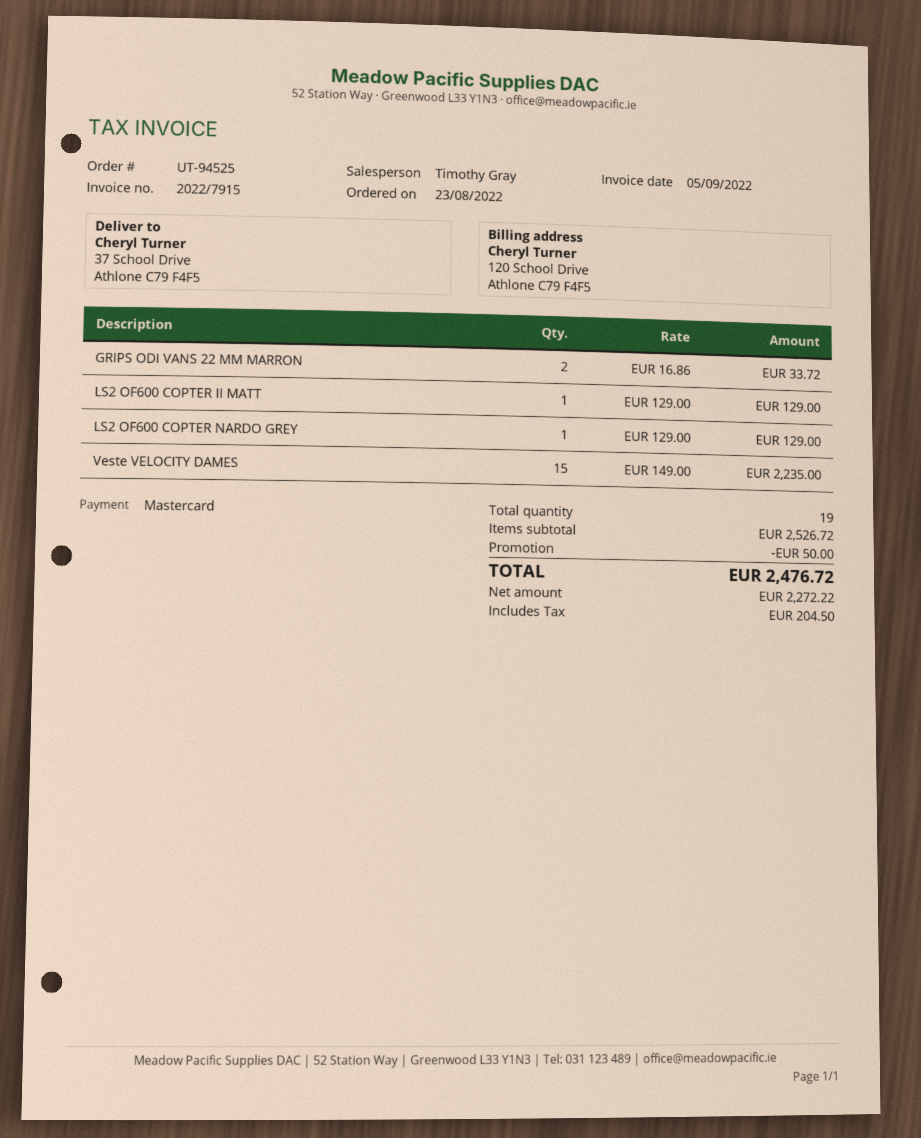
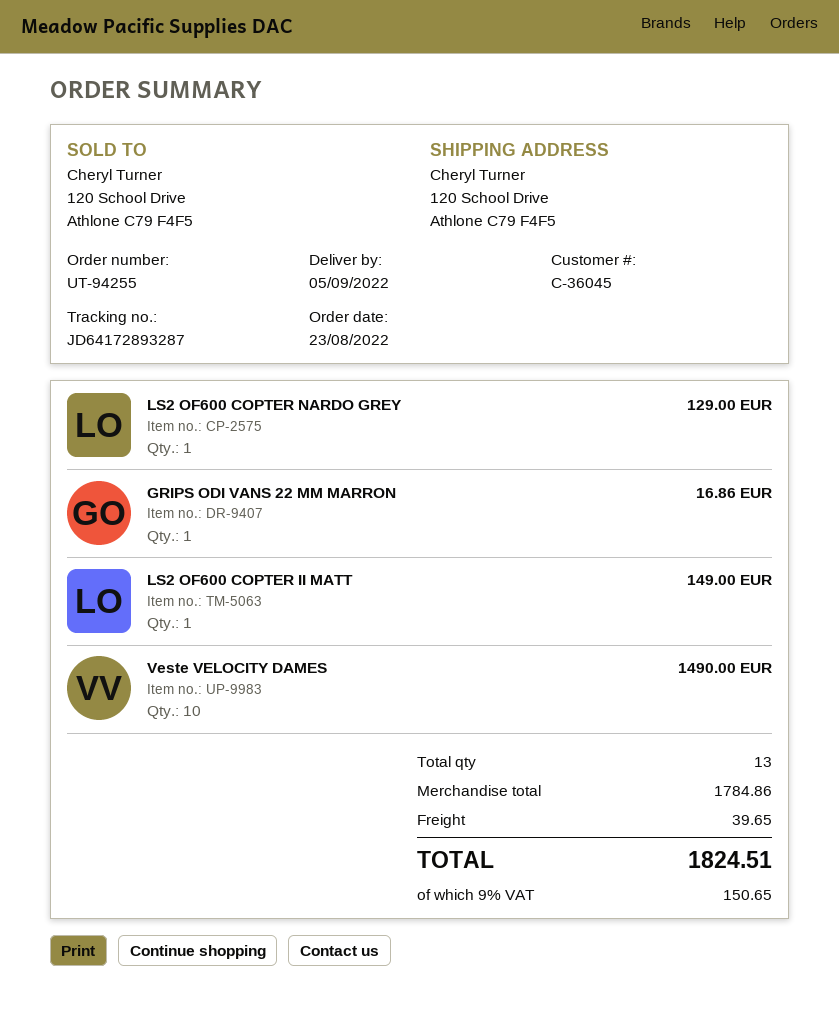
order number: UT-94525 -> UT-94255
ship to: 37 School Drive, Athlone C79 F4F5 -> 120 School Drive, Athlone C79 F4F5
GRIPS ODI VANS 22 MM MARRON: 2 for 33.72 -> 1 for 16.86
LS2 OF600 COPTER II MATT: 1 for 129.00 -> 1 for 149.00
Veste VELOCITY DAMES: 15 for 2235.00 -> 10 for 1490.00
total quantity: 19 -> 13
subtotal: 2526.72 -> 1784.86
discount: 50.00 -> none
shipping: none -> 39.65
tax: 204.50 -> 150.65
total: 2476.72 -> 1824.51

